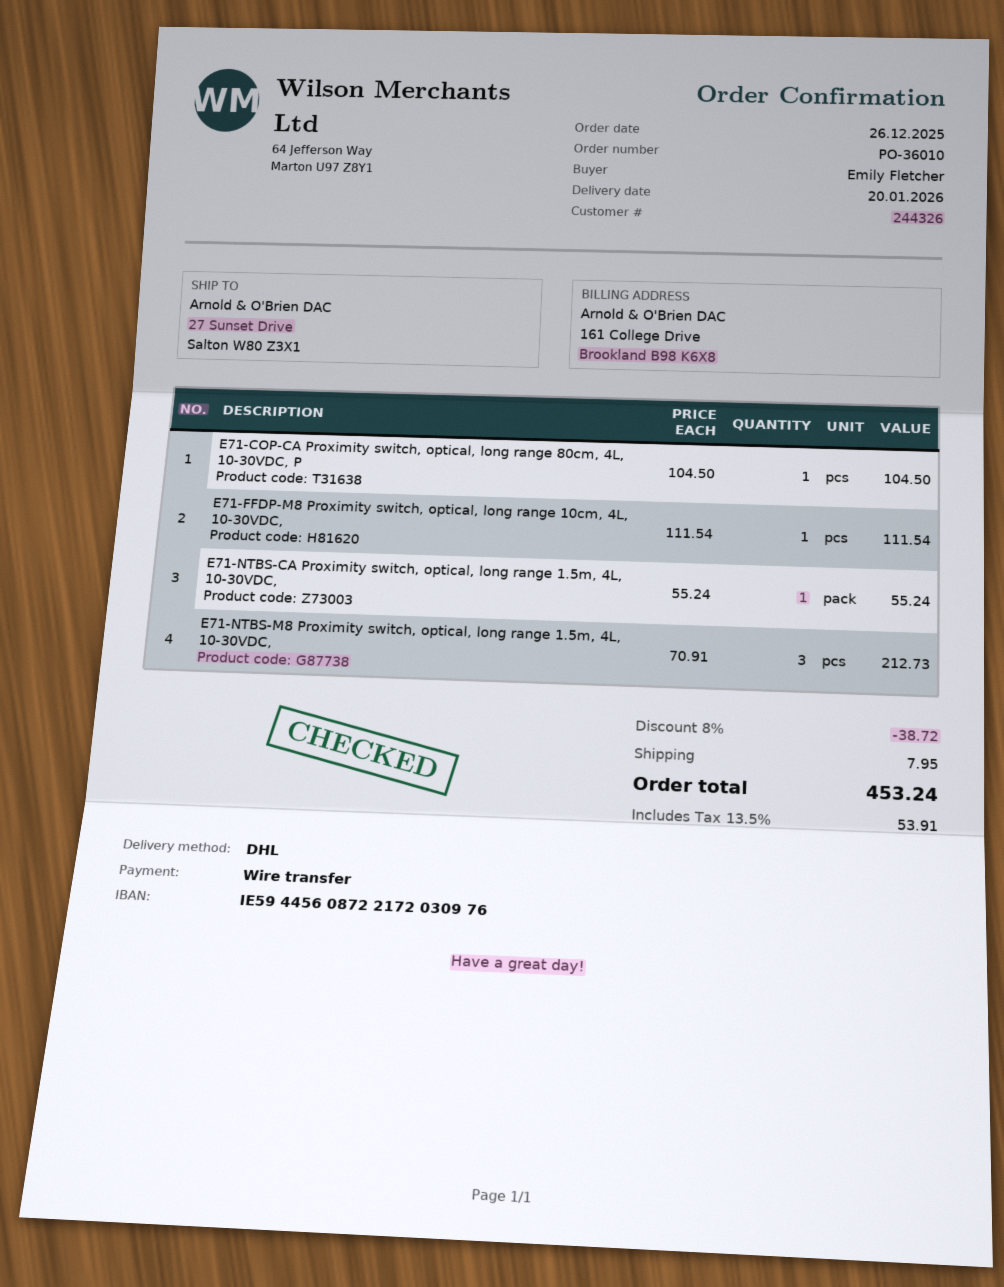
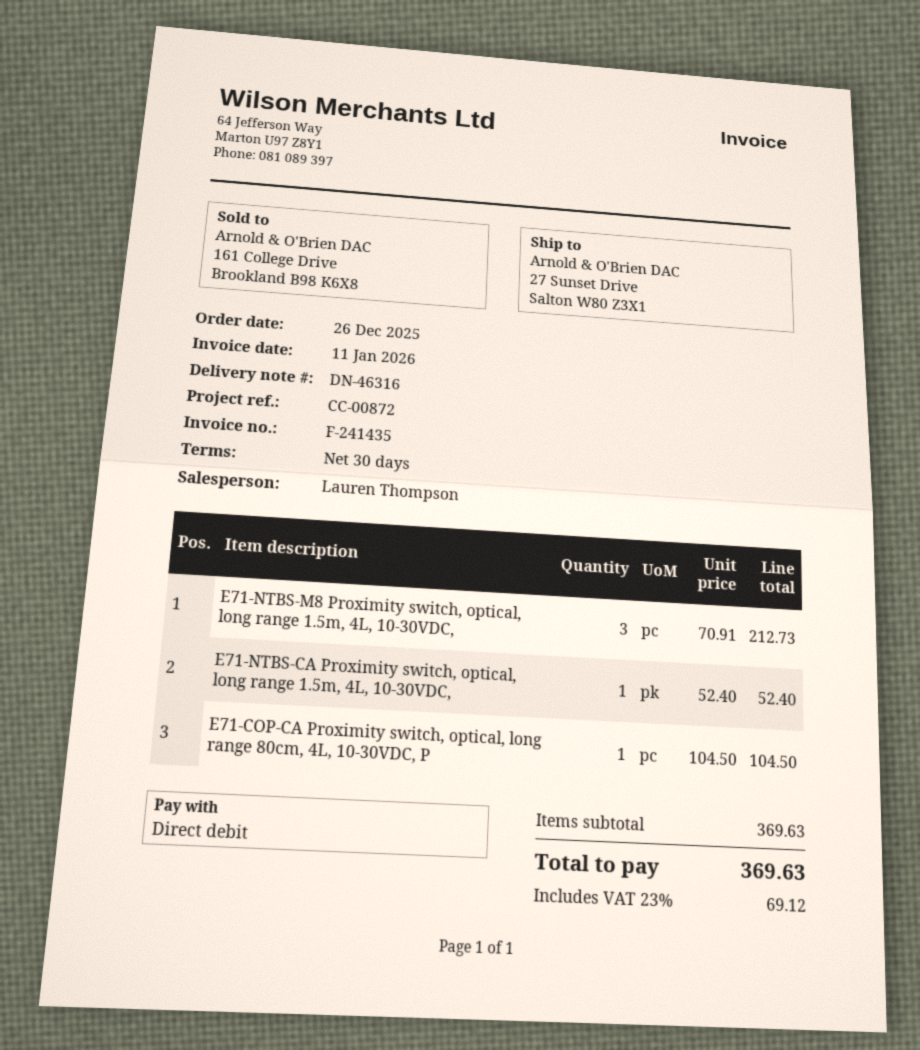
payment method: bank transfer -> direct debit
E71-FFDP-M8 Proximity switch, optical, long range 10cm, 4L, 10-30VDC,: 1 x 111.54 = 111.54 -> none
E71-NTBS-CA Proximity switch, optical, long range 1.5m, 4L, 10-30VDC,: 1 x 55.24 = 55.24 -> 1 x 52.40 = 52.40
discount: 8% = 38.72 -> none
shipping: 7.95 -> none
tax: 13.5% = 53.91 -> 23% = 69.12
total: 453.24 -> 369.63

